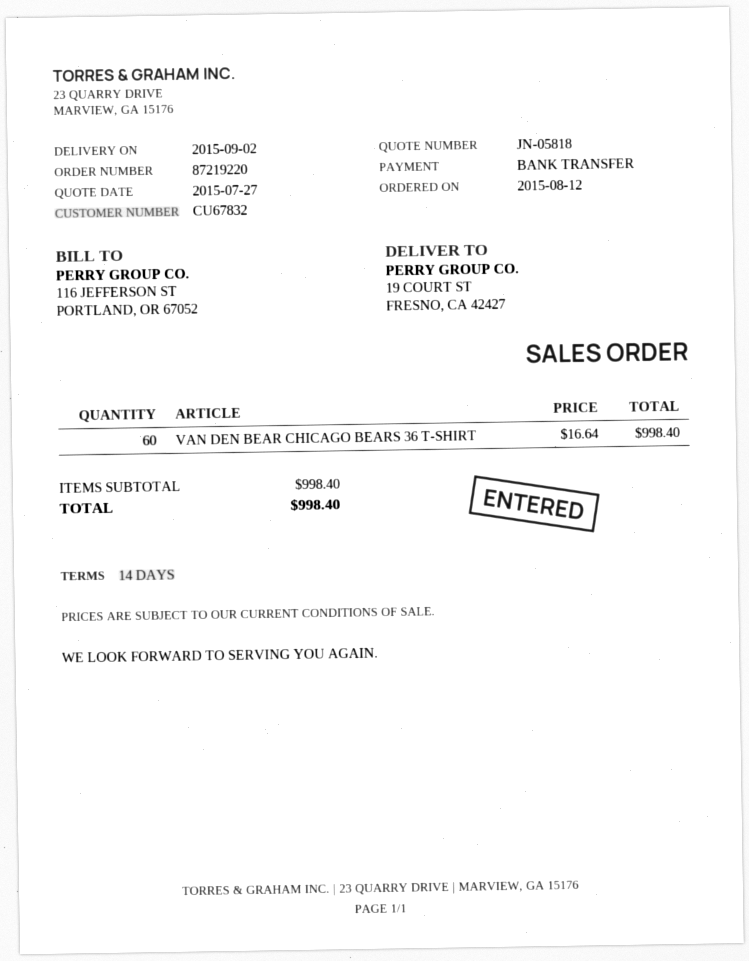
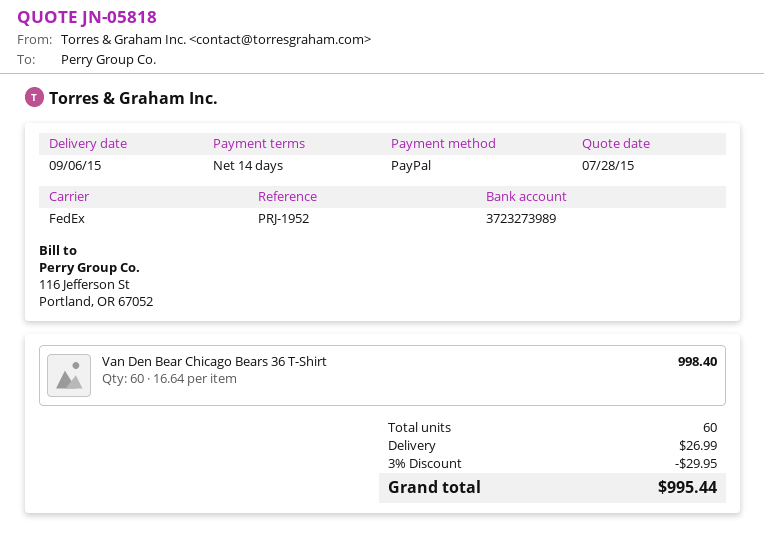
quote date: 2015-07-27 -> 2015-07-28
delivery date: 2015-09-02 -> 2015-09-06
payment method: bank transfer -> PayPal
discount: none -> 3% = 29.95
shipping: none -> 26.99
total: 998.40 -> 995.44

